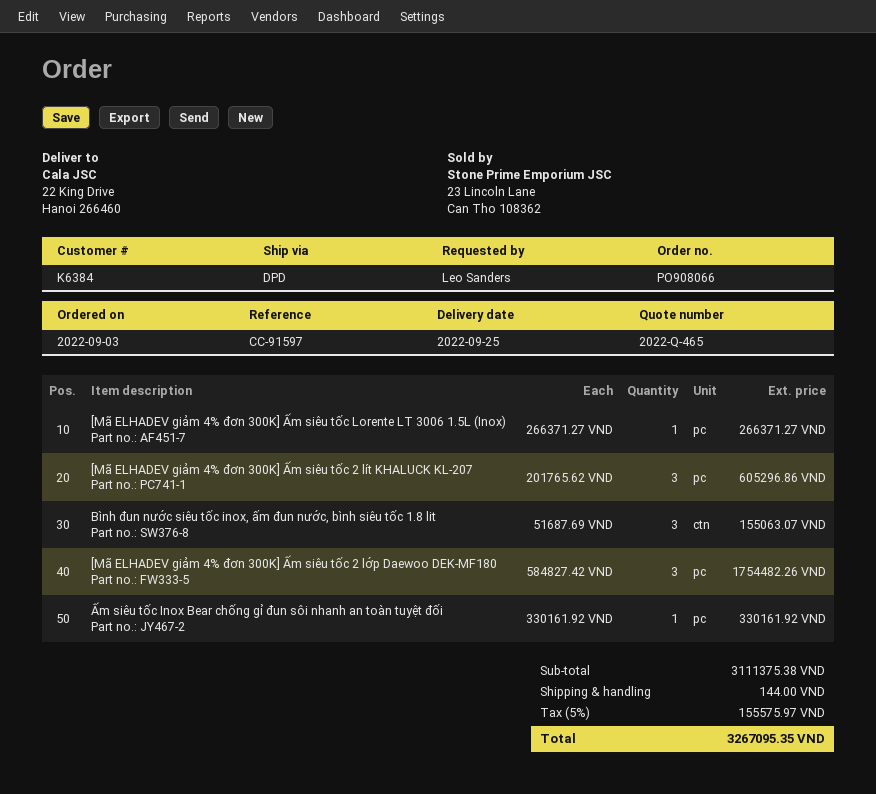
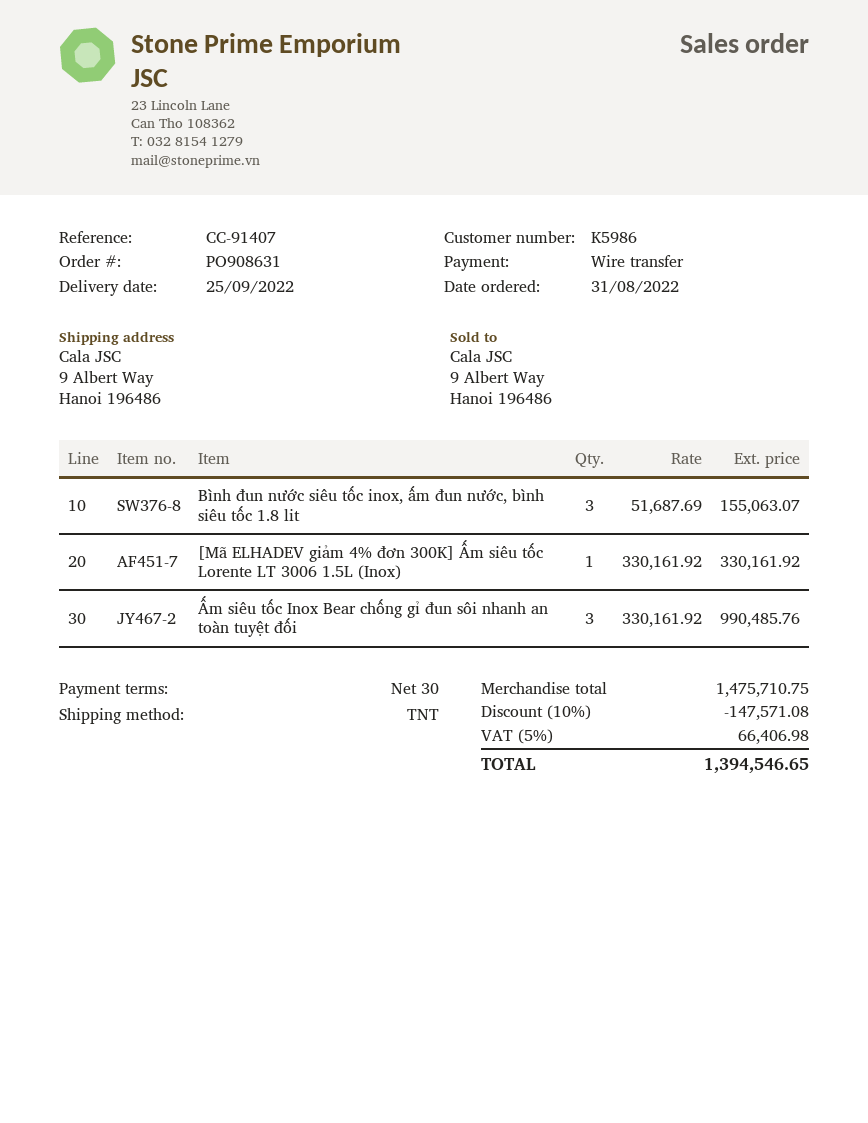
order number: PO908066 -> PO908631
order date: 2022-09-03 -> 2022-08-31
customer number: K6384 -> K5986
reference: CC-91597 -> CC-91407
shipping method: DPD -> TNT
ship to: 22 King Drive, Hanoi 266460 -> 9 Albert Way, Hanoi 196486
[Mã ELHADEV giảm 4% đơn 300K] Ấm siêu tốc Lorente LT 3006 1.5L (Inox): 1 x 266371.27 = 266371.27 -> 1 x 330161.92 = 330161.92
[Mã ELHADEV giảm 4% đơn 300K] Ấm siêu tốc 2 lít KHALUCK KL-207: 3 x 201765.62 = 605296.86 -> none
[Mã ELHADEV giảm 4% đơn 300K] Ấm siêu tốc 2 lớp Daewoo DEK-MF180: 3 x 584827.42 = 1754482.26 -> none
Ấm siêu tốc Inox Bear chống gỉ đun sôi nhanh an toàn tuyệt đối: 1 x 330161.92 = 330161.92 -> 3 x 330161.92 = 990485.76
subtotal: 3111375.38 -> 1475710.75
discount: none -> 10% = 147571.08
shipping: 144.00 -> none
tax: 5% = 155575.97 -> 5% = 66406.98
total: 3267095.35 -> 1394546.65

